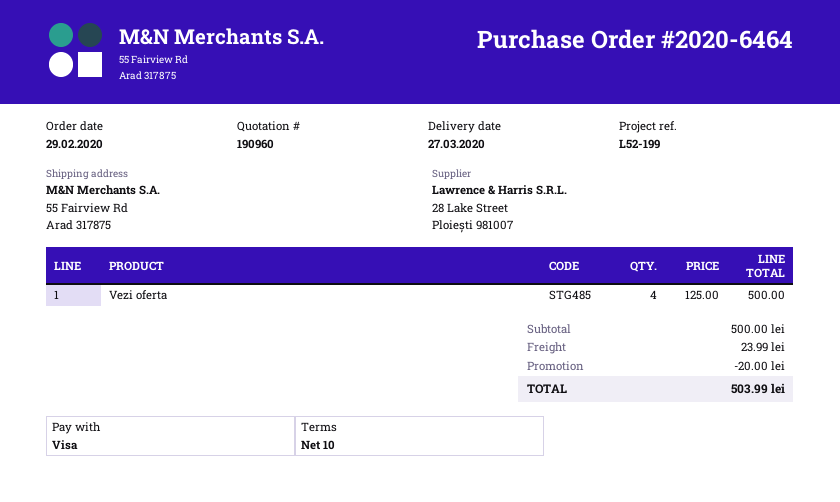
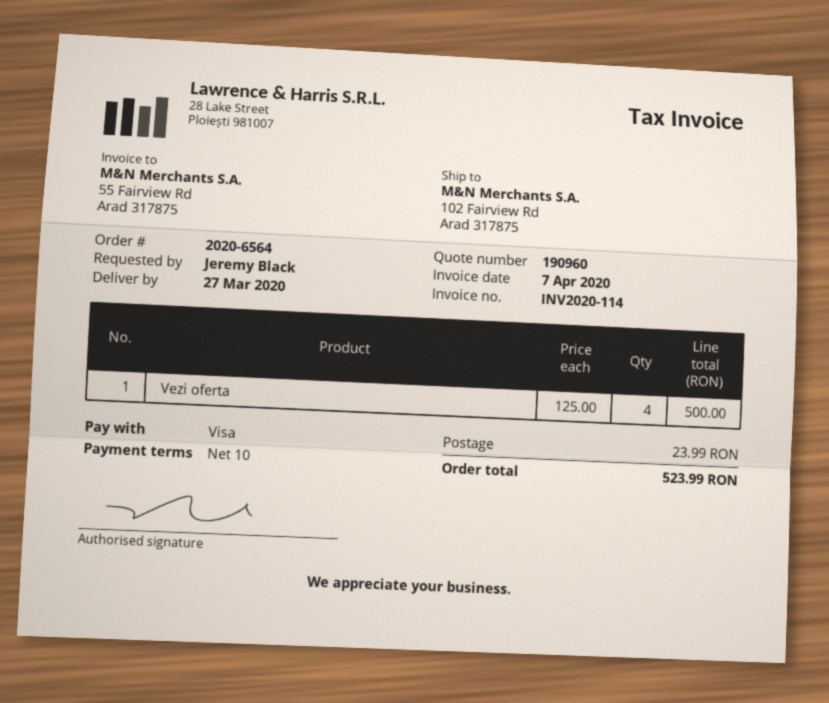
order number: 2020-6464 -> 2020-6564
ship to: 55 Fairview Rd, Arad 317875 -> 102 Fairview Rd, Arad 317875
discount: 20.00 -> none
total: 503.99 -> 523.99

